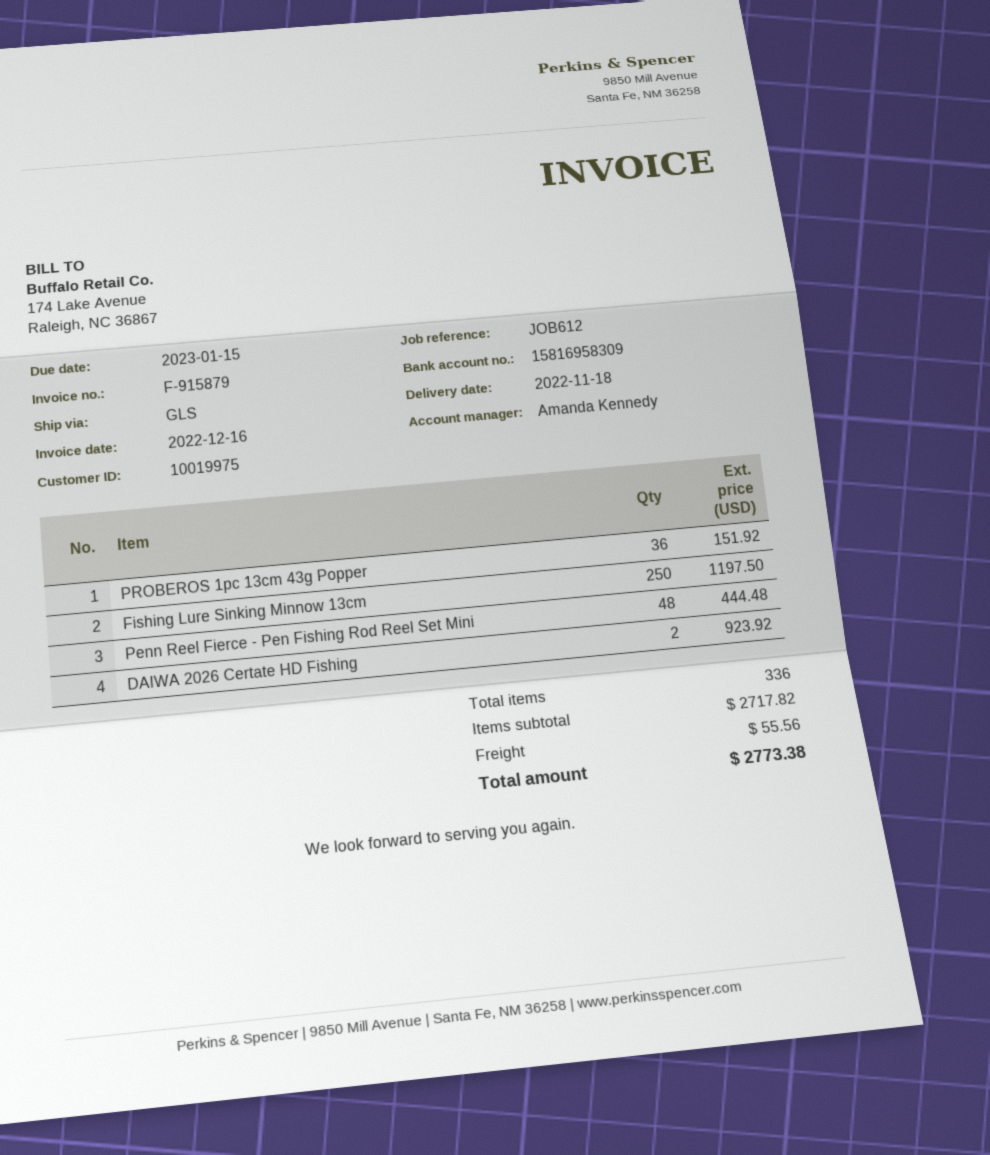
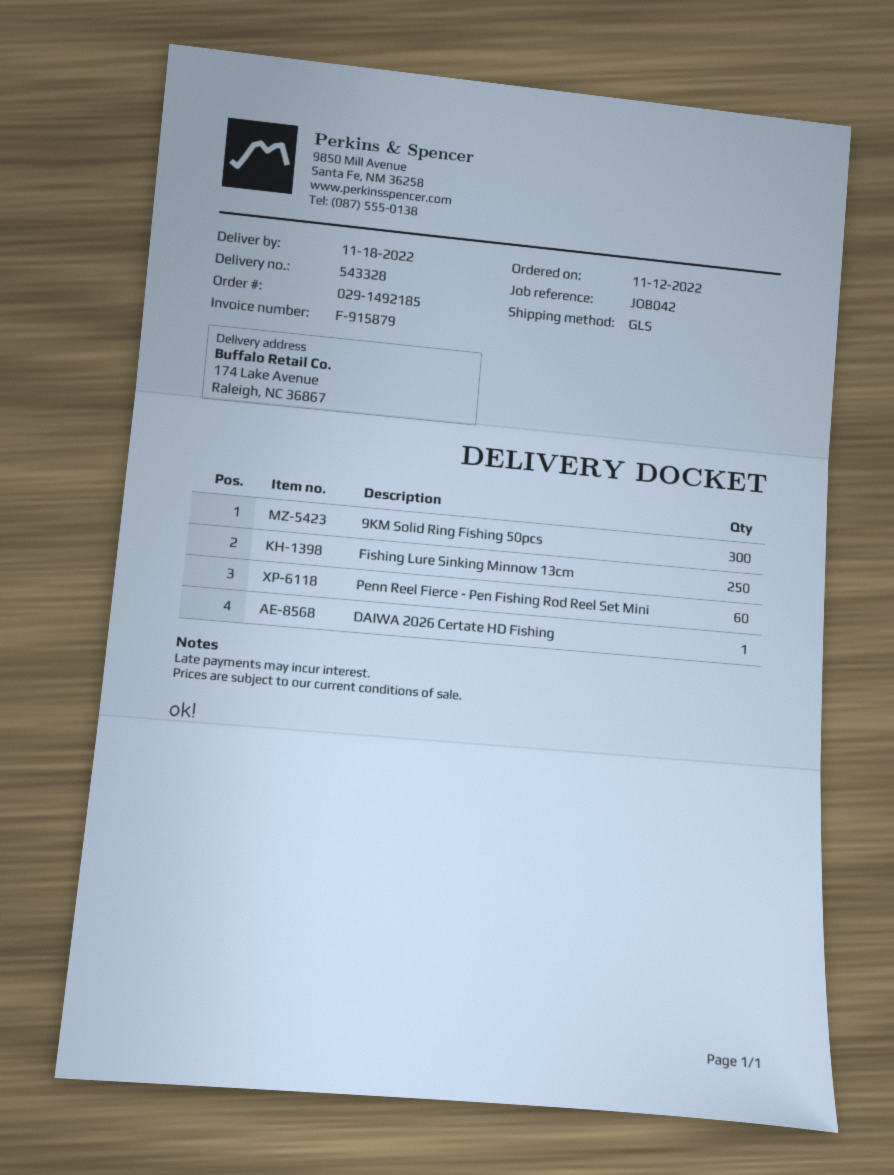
reference: JOB612 -> JOB042
PROBEROS 1pc 13cm 43g Popper: 36 -> none
Penn Reel Fierce - Pen Fishing Rod Reel Set Mini: 48 -> 60
DAIWA 2026 Certate HD Fishing: 2 -> 1
9KM Solid Ring Fishing 50pcs: none -> 300

